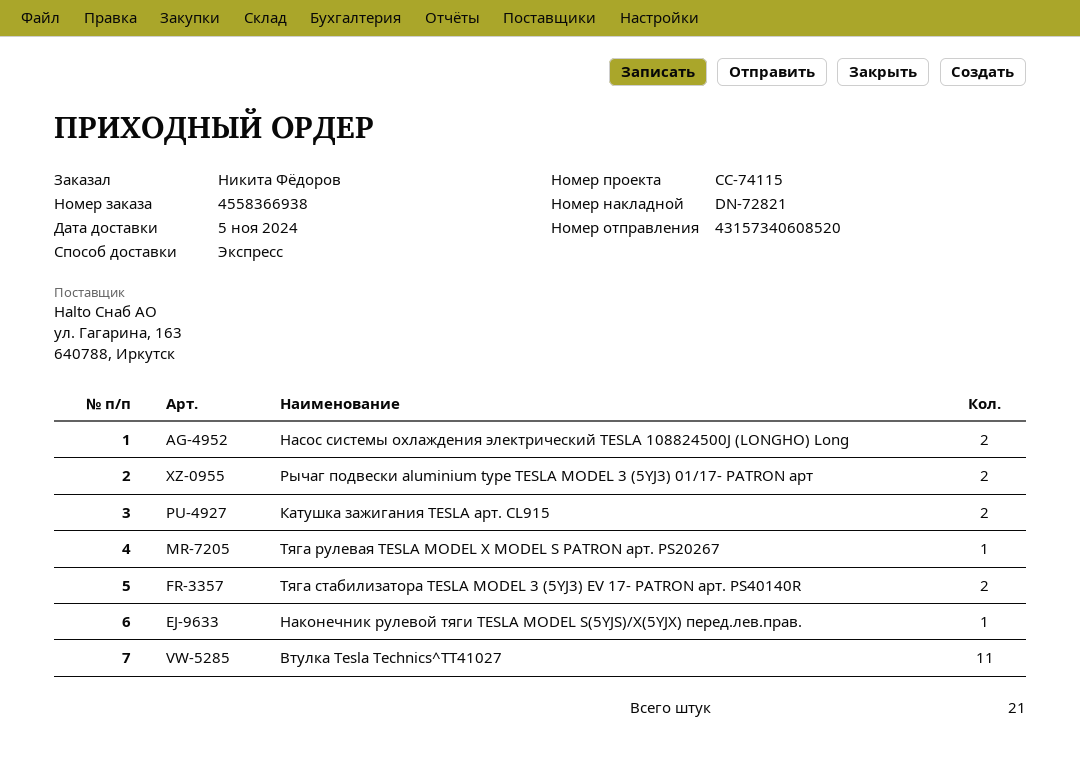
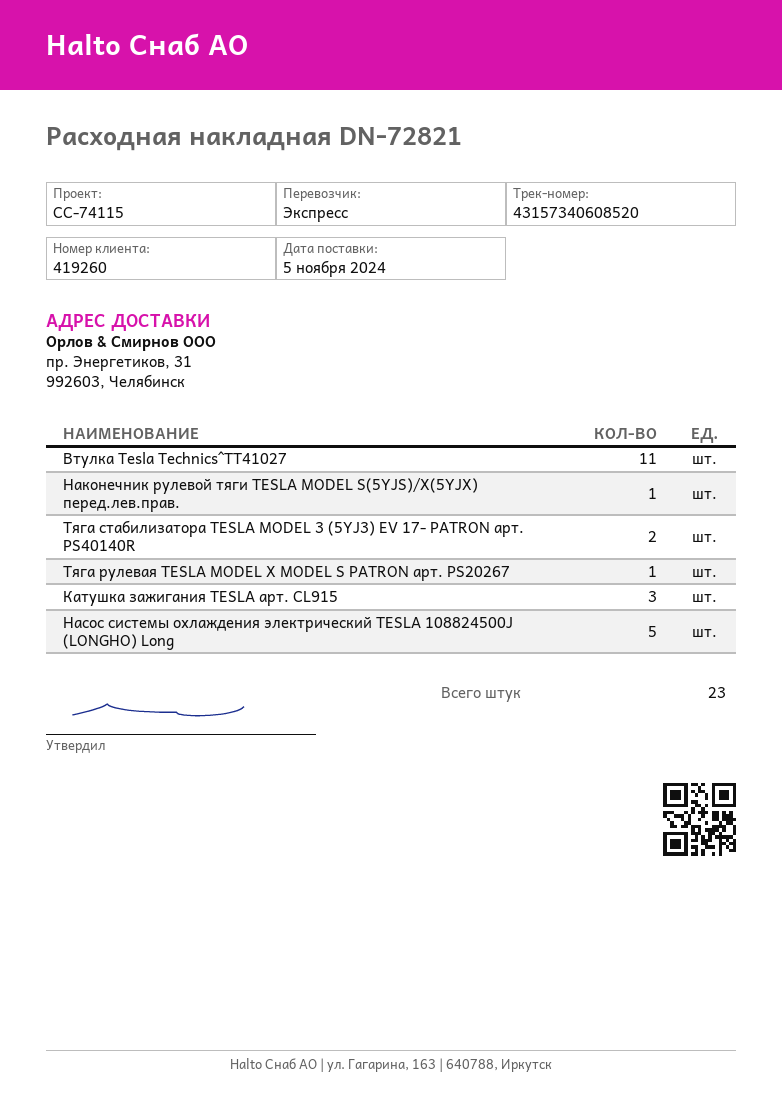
Насос системы охлаждения электрический TESLA 108824500J (LONGHO) Long: 2 -> 5
Рычаг подвески aluminium type TESLA MODEL 3 (5YJ3) 01/17- PATRON арт: 2 -> none
Катушка зажигания TESLA арт. CL915: 2 -> 3
total quantity: 21 -> 23

